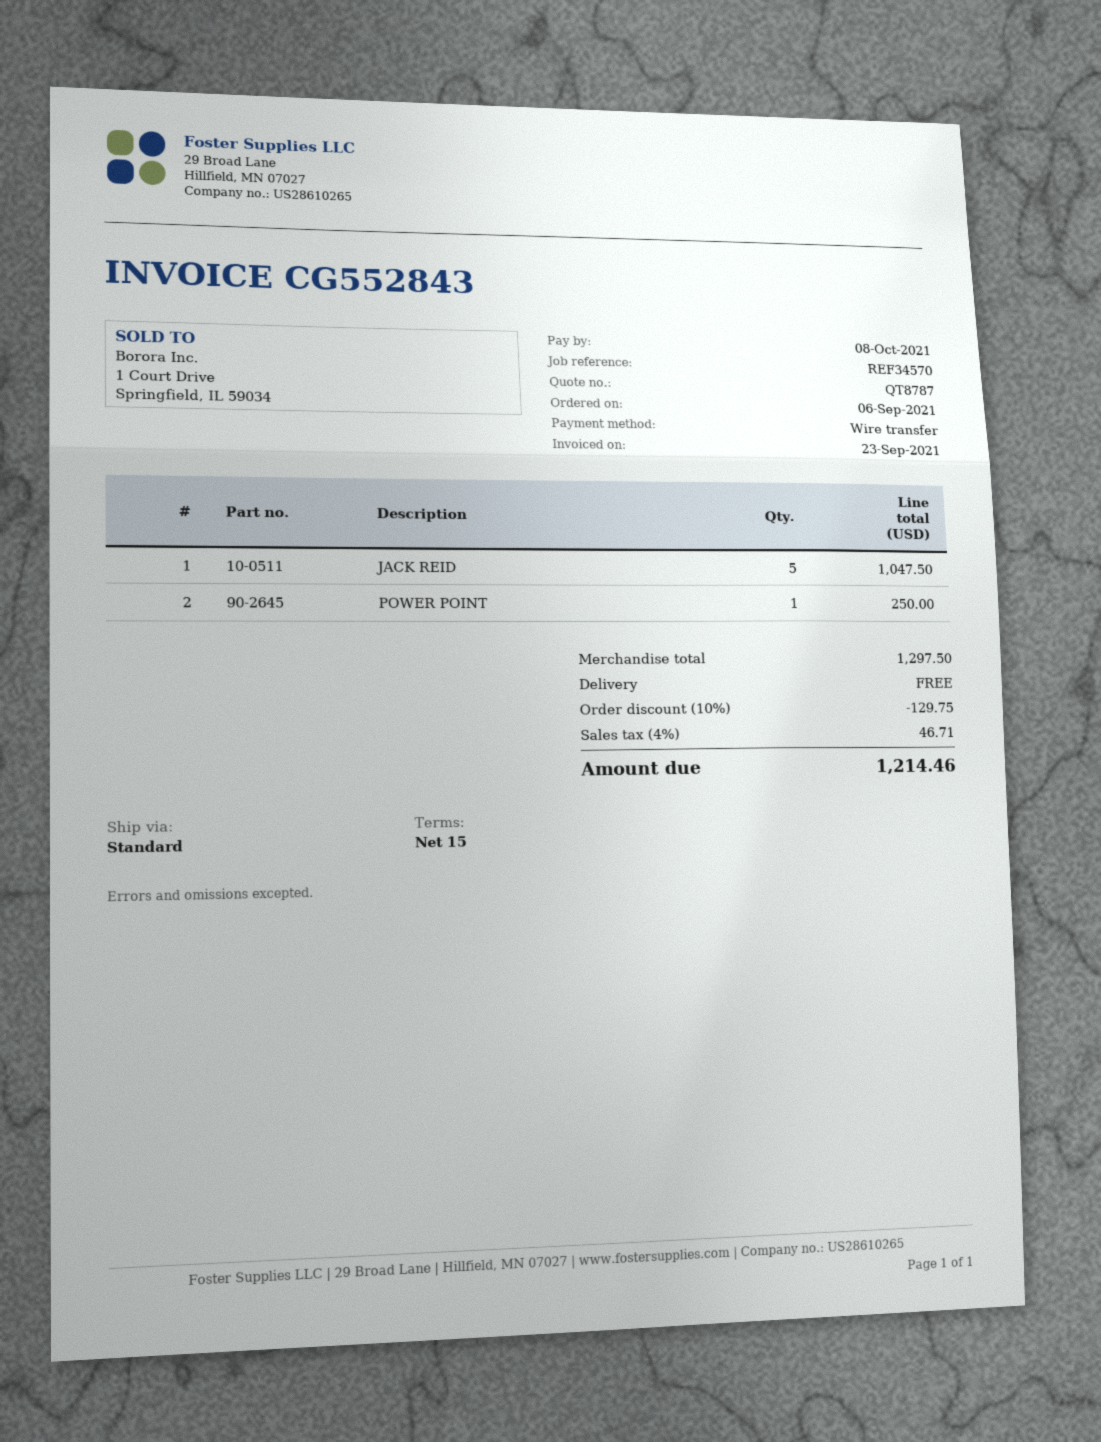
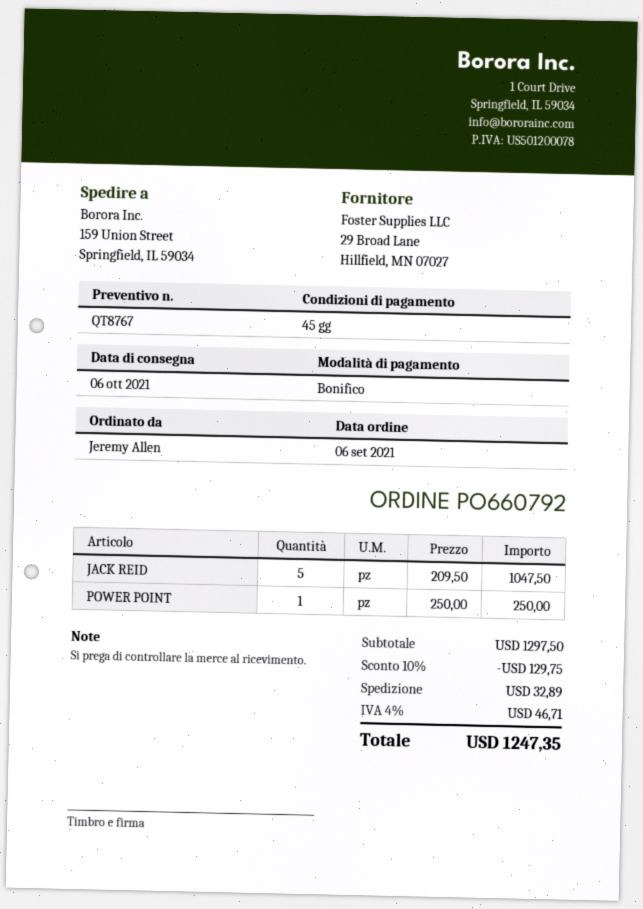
quote number: QT8787 -> QT8767
payment terms: 15 days -> 45 days
shipping: 0.00 -> 32.89
total: 1214.46 -> 1247.35

